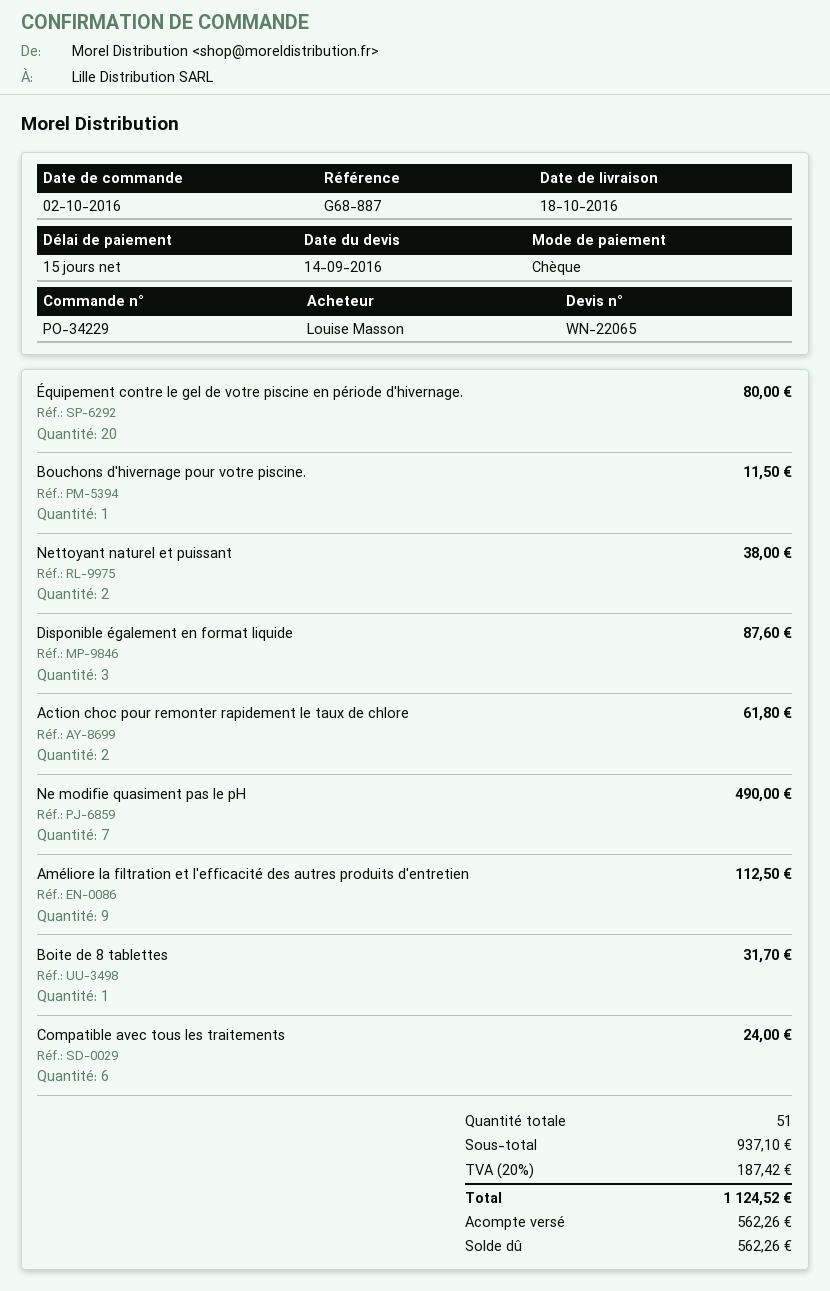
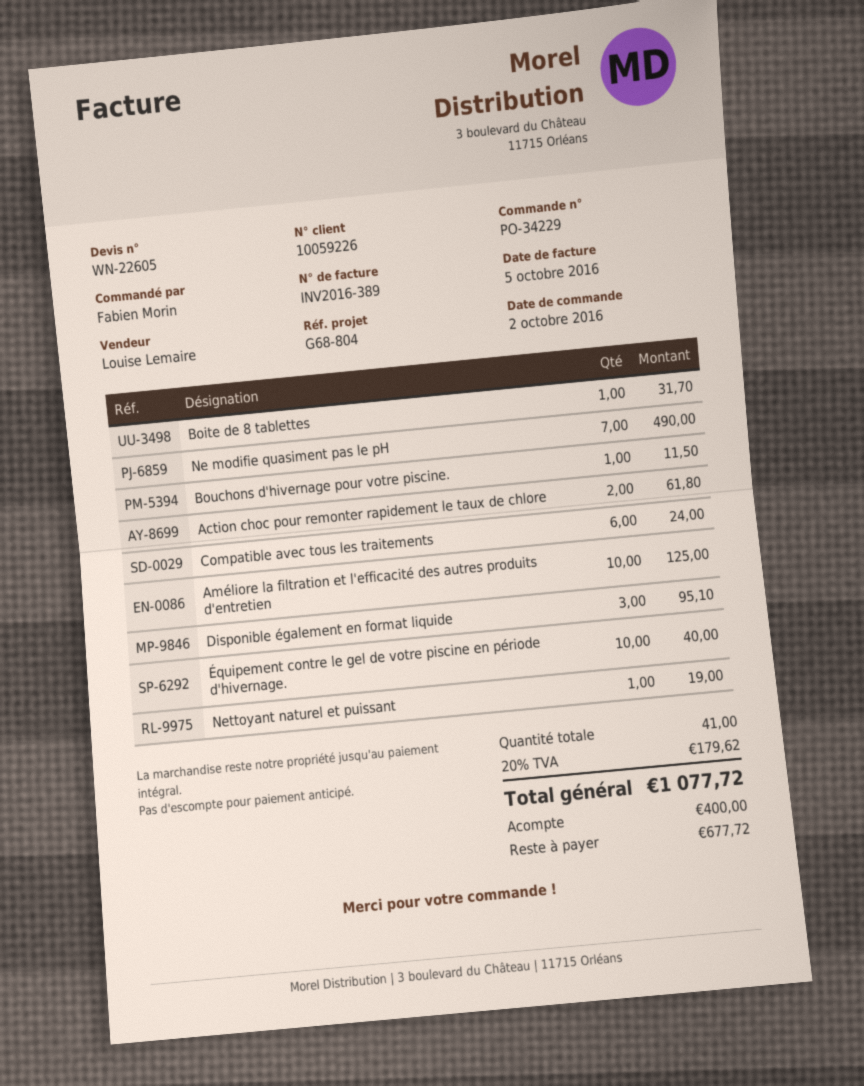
quote number: WN-22065 -> WN-22605
reference: G68-887 -> G68-804
ordered by: Louise Masson -> Fabien Morin
Équipement contre le gel de votre piscine en période d'hivernage.: 20 for 80.00 -> 10 for 40.00
Nettoyant naturel et puissant: 2 for 38.00 -> 1 for 19.00
Disponible également en format liquide: 3 for 87.60 -> 3 for 95.10
Améliore la filtration et l'efficacité des autres produits d'entretien: 9 for 112.50 -> 10 for 125.00
total quantity: 51 -> 41
tax: 20% = 187.42 -> 20% = 179.62
total: 1124.52 -> 1077.72
deposit: 562.26 -> 400.00
balance: 562.26 -> 677.72

